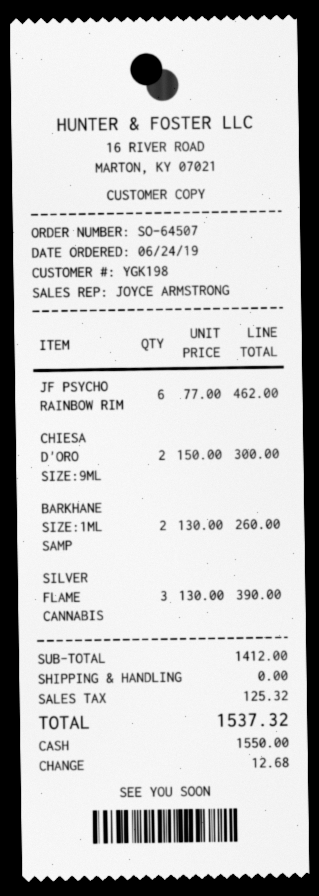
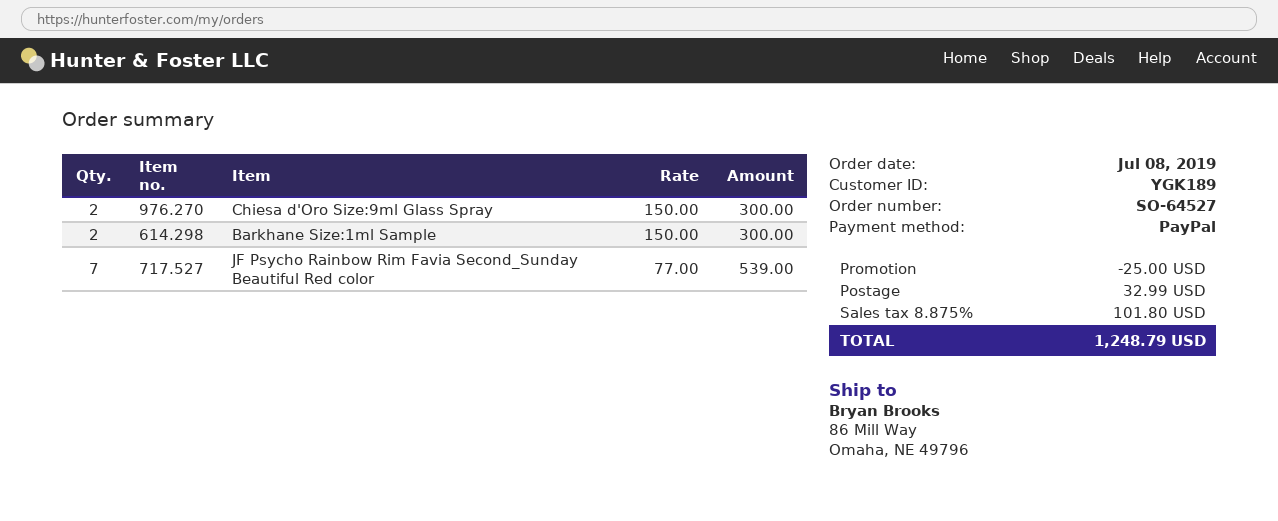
order number: SO-64507 -> SO-64527
order date: 2019-06-24 -> 2019-07-08
customer number: YGK198 -> YGK189
payment method: cash -> PayPal
JF PSYCHO RAINBOW RIM: 6 x 77.00 = 462.00 -> 7 x 77.00 = 539.00
BARKHANE SIZE:1ML SAMP: 2 x 130.00 = 260.00 -> 2 x 150.00 = 300.00
SILVER FLAME CANNABIS: 3 x 130.00 = 390.00 -> none
discount: none -> 25.00
shipping: 0.00 -> 32.99
tax: 125.32 -> 101.80
total: 1537.32 -> 1248.79

